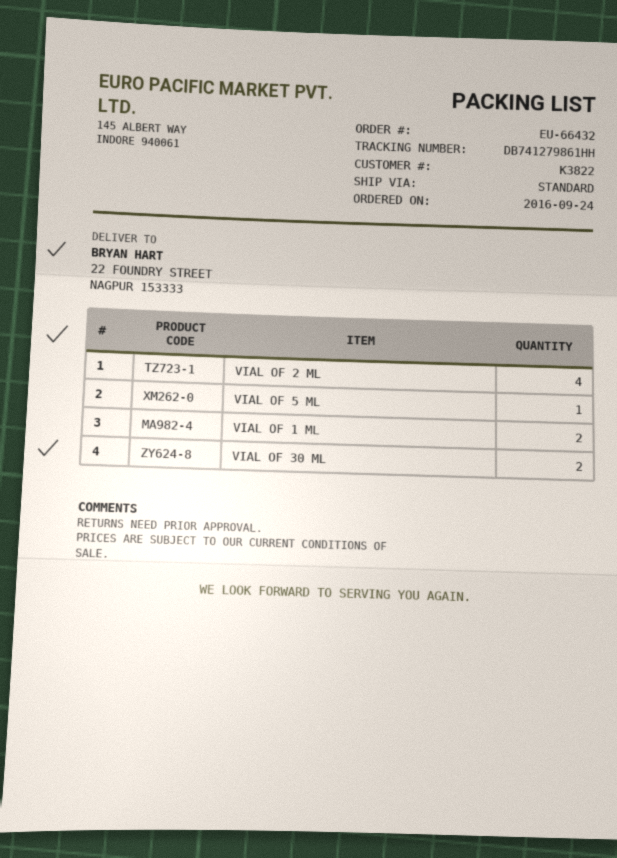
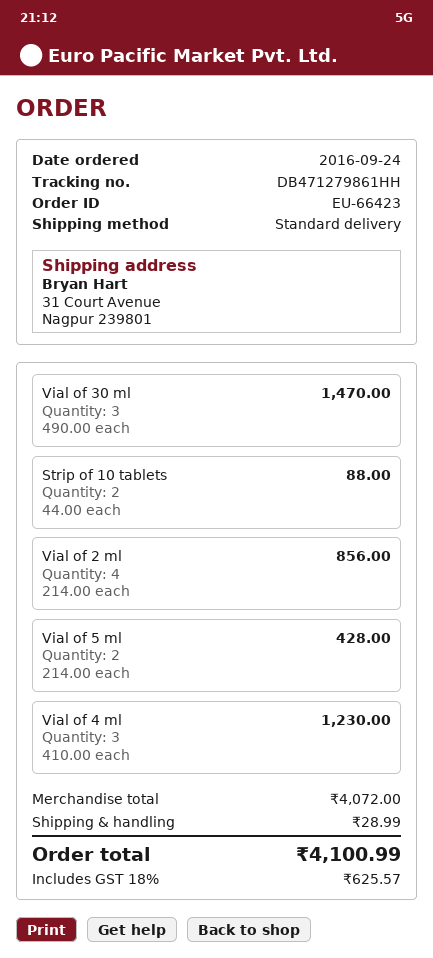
order number: EU-66432 -> EU-66423
tracking number: DB741279861HH -> DB471279861HH
ship to: 22 FOUNDRY STREET, NAGPUR 153333 -> 31 Court Avenue, Nagpur 239801
VIAL OF 5 ML: 1 -> 2
VIAL OF 1 ML: 2 -> none
VIAL OF 30 ML: 2 -> 3
Strip of 10 tablets: none -> 2
Vial of 4 ml: none -> 3

